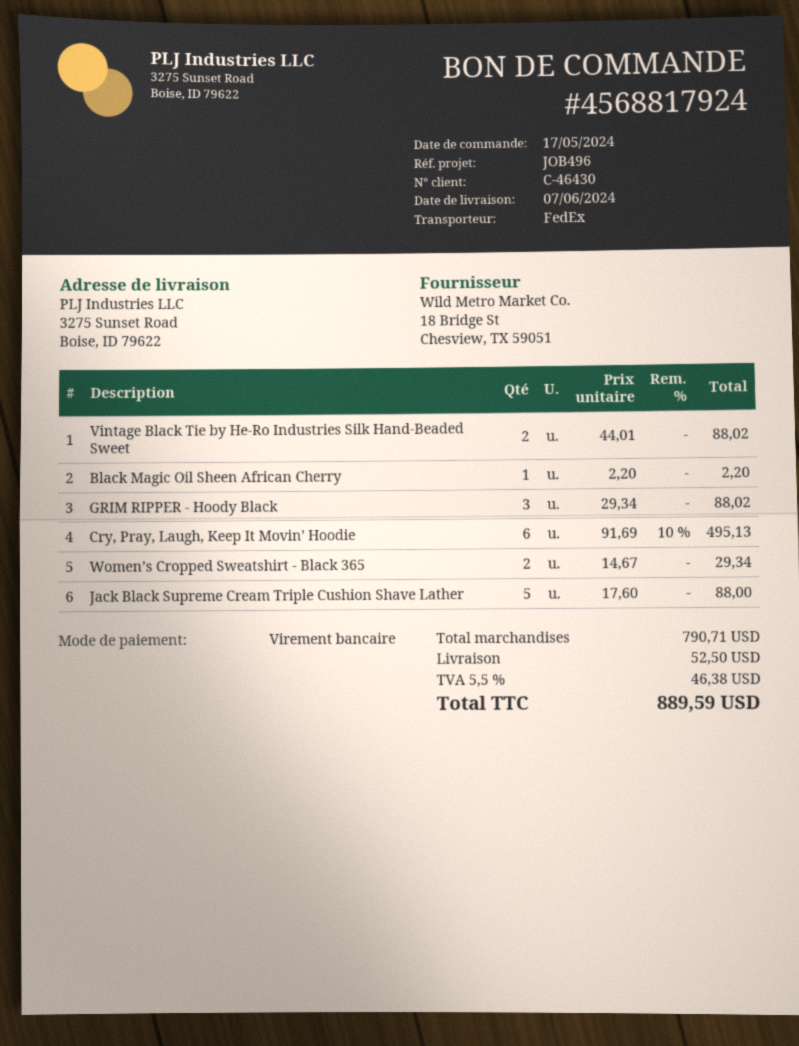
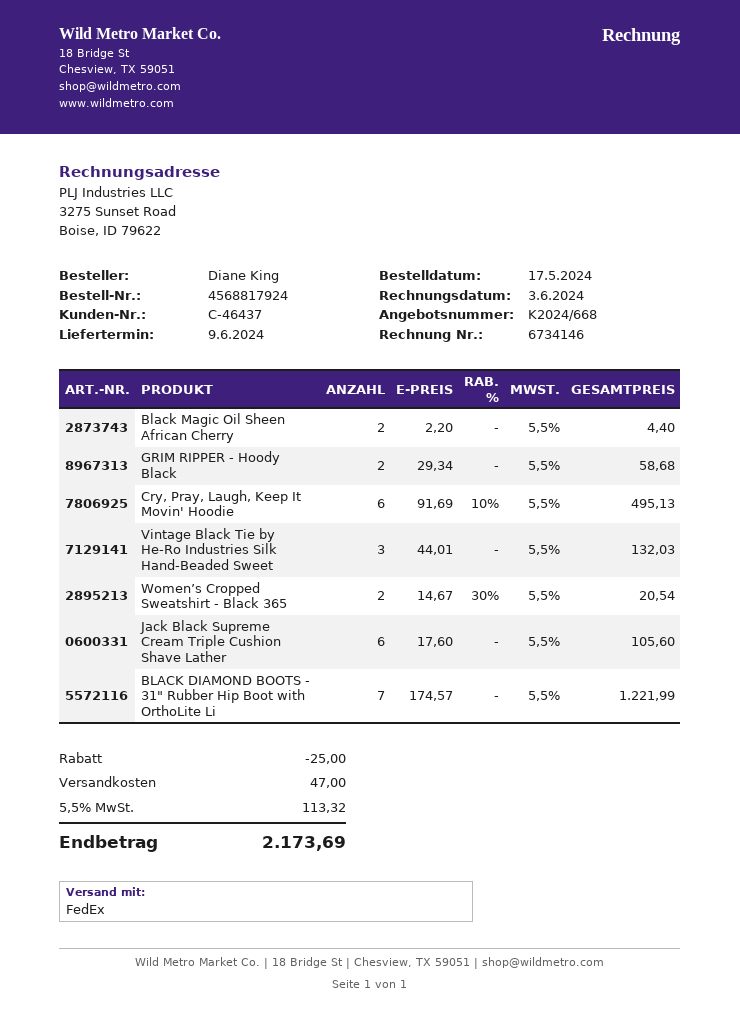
delivery date: 2024-06-07 -> 2024-06-09
customer number: C-46430 -> C-46437
Vintage Black Tie by He-Ro Industries Silk Hand-Beaded Sweet: 2 x 44.01 = 88.02 -> 3 x 44.01 = 132.03
Black Magic Oil Sheen African Cherry: 1 x 2.20 = 2.20 -> 2 x 2.20 = 4.40
GRIM RIPPER - Hoody Black: 3 x 29.34 = 88.02 -> 2 x 29.34 = 58.68
Women’s Cropped Sweatshirt - Black 365: 2 x 14.67 = 29.34 -> 2 x 14.67 - 30% = 20.54
Jack Black Supreme Cream Triple Cushion Shave Lather: 5 x 17.60 = 88.00 -> 6 x 17.60 = 105.60
BLACK DIAMOND BOOTS - 31" Rubber Hip Boot with OrthoLite Li: none -> 7 x 174.57 = 1221.99
discount: none -> 25.00
shipping: 52.50 -> 47.00
tax: 5.5% = 46.38 -> 5.5% = 113.32
total: 889.59 -> 2173.69

